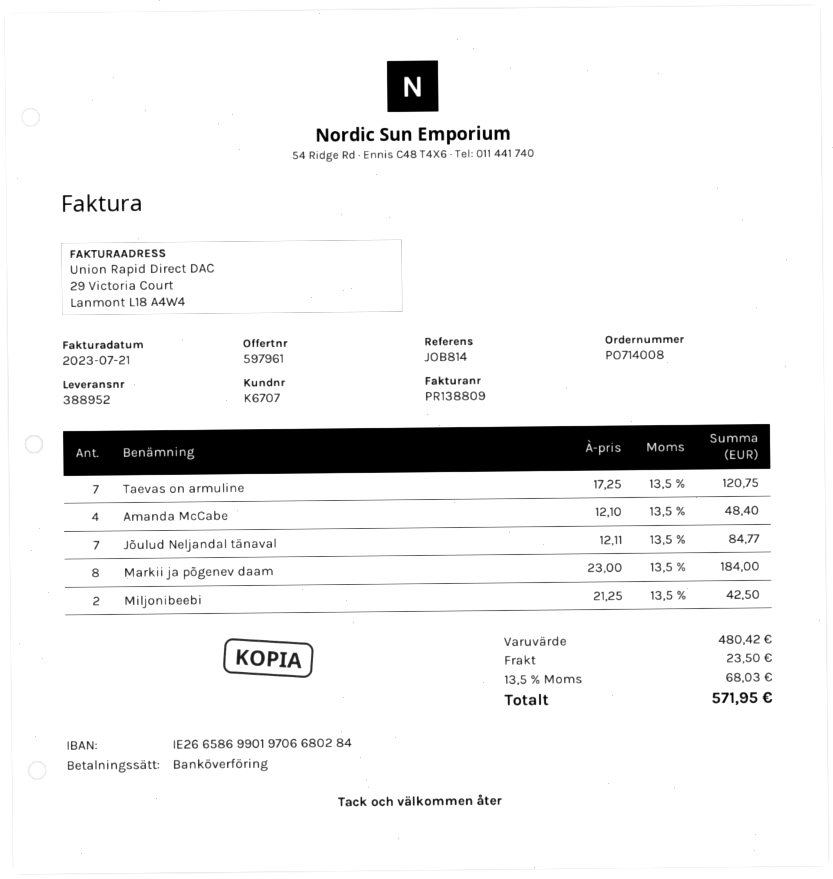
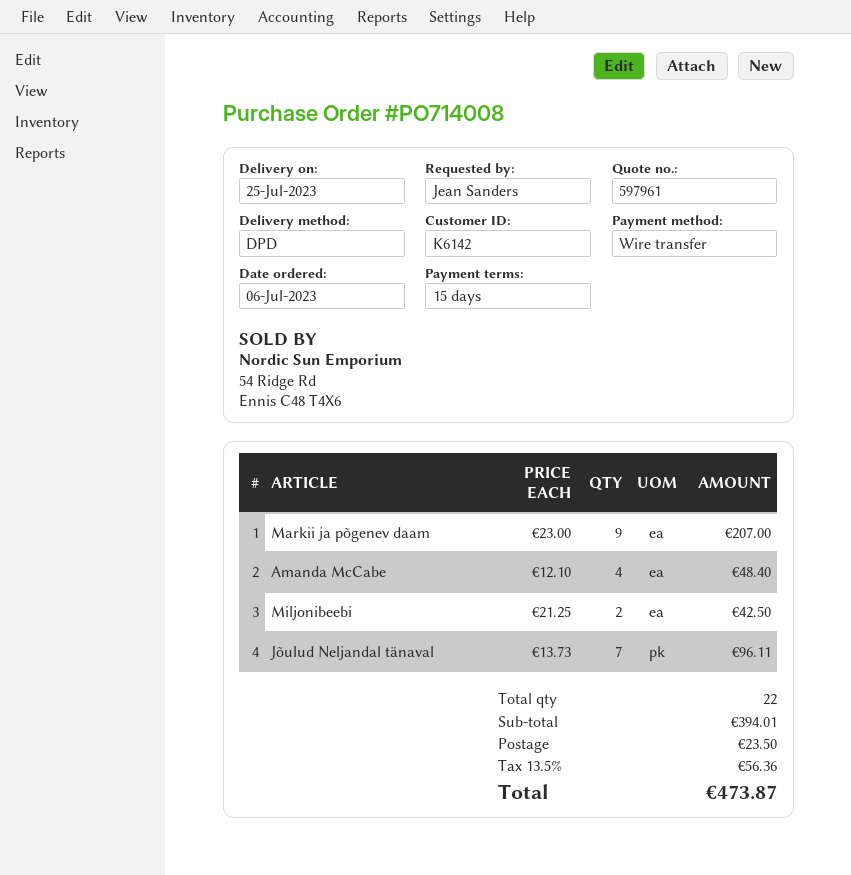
customer number: K6707 -> K6142
Taevas on armuline: 7 x 17.25 = 120.75 -> none
Jõulud Neljandal tänaval: 7 x 12.11 = 84.77 -> 7 x 13.73 = 96.11
Markii ja põgenev daam: 8 x 23.00 = 184.00 -> 9 x 23.00 = 207.00
subtotal: 480.42 -> 394.01
tax: 13.5% = 68.03 -> 13.5% = 56.36
total: 571.95 -> 473.87

